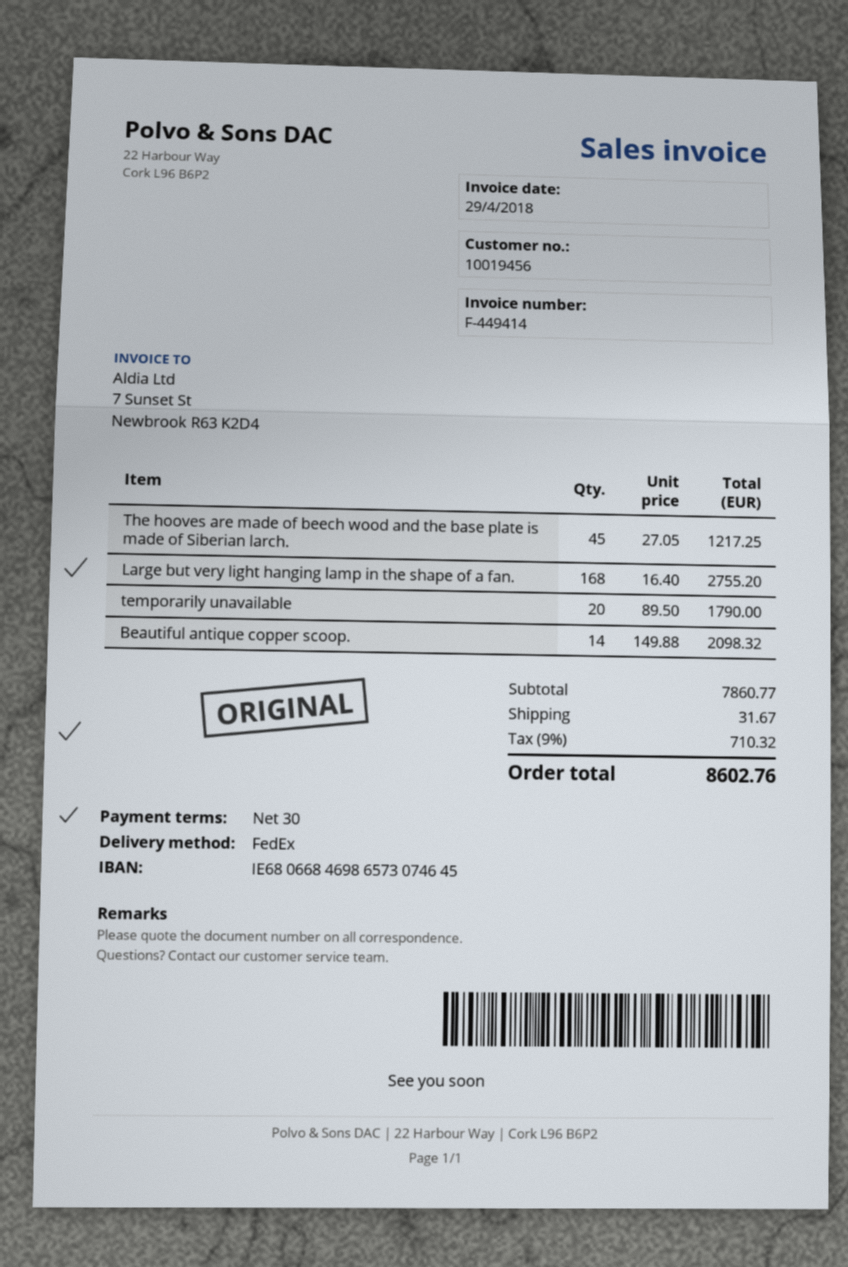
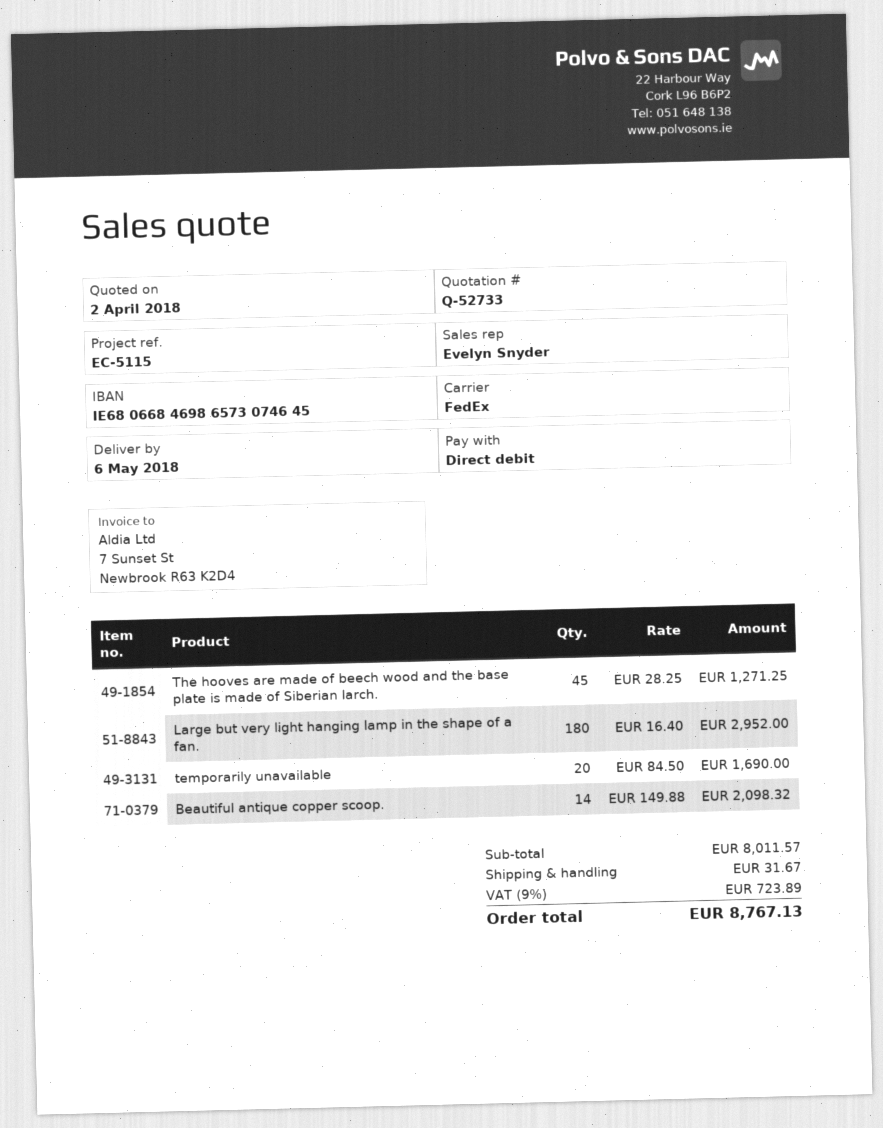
The hooves are made of beech wood and the base plate is made of Siberian larch.: 45 x 27.05 = 1217.25 -> 45 x 28.25 = 1271.25
Large but very light hanging lamp in the shape of a fan.: 168 x 16.40 = 2755.20 -> 180 x 16.40 = 2952.00
temporarily unavailable: 20 x 89.50 = 1790.00 -> 20 x 84.50 = 1690.00
subtotal: 7860.77 -> 8011.57
tax: 9% = 710.32 -> 9% = 723.89
total: 8602.76 -> 8767.13

